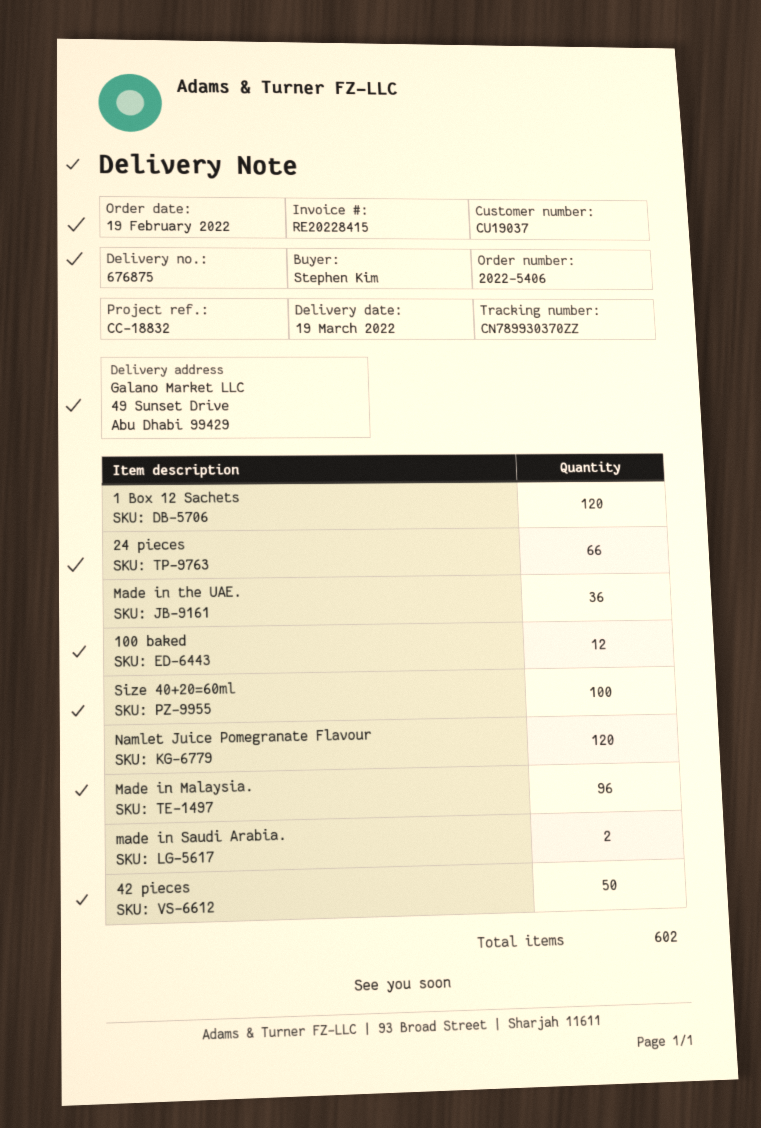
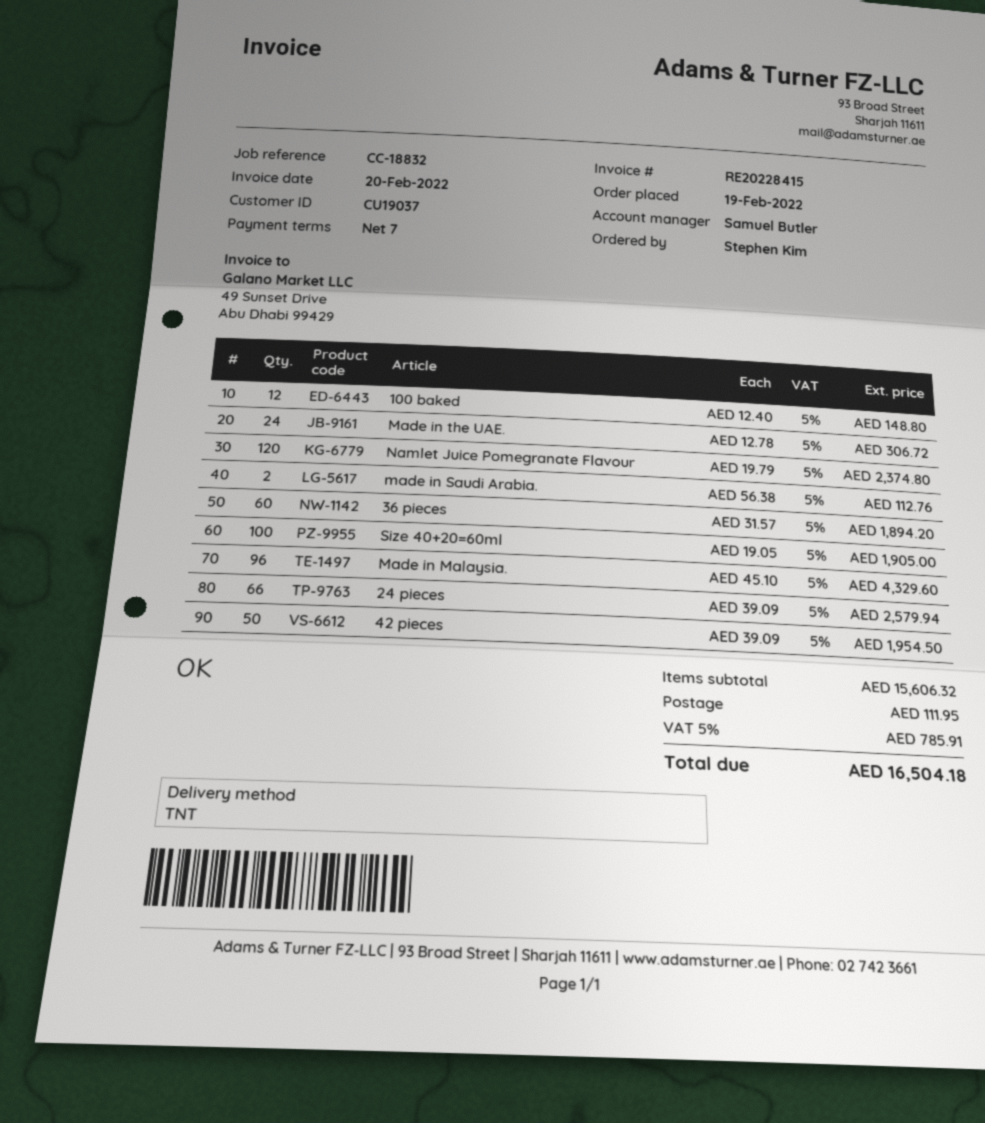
1 Box 12 Sachets: 120 -> none
Made in the UAE.: 36 -> 24
36 pieces: none -> 60

